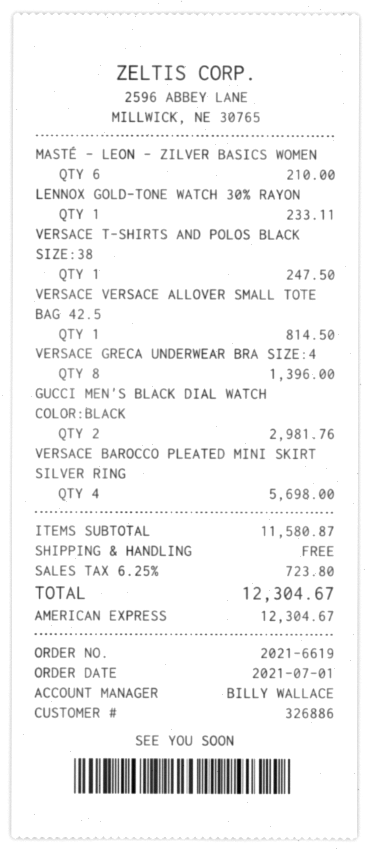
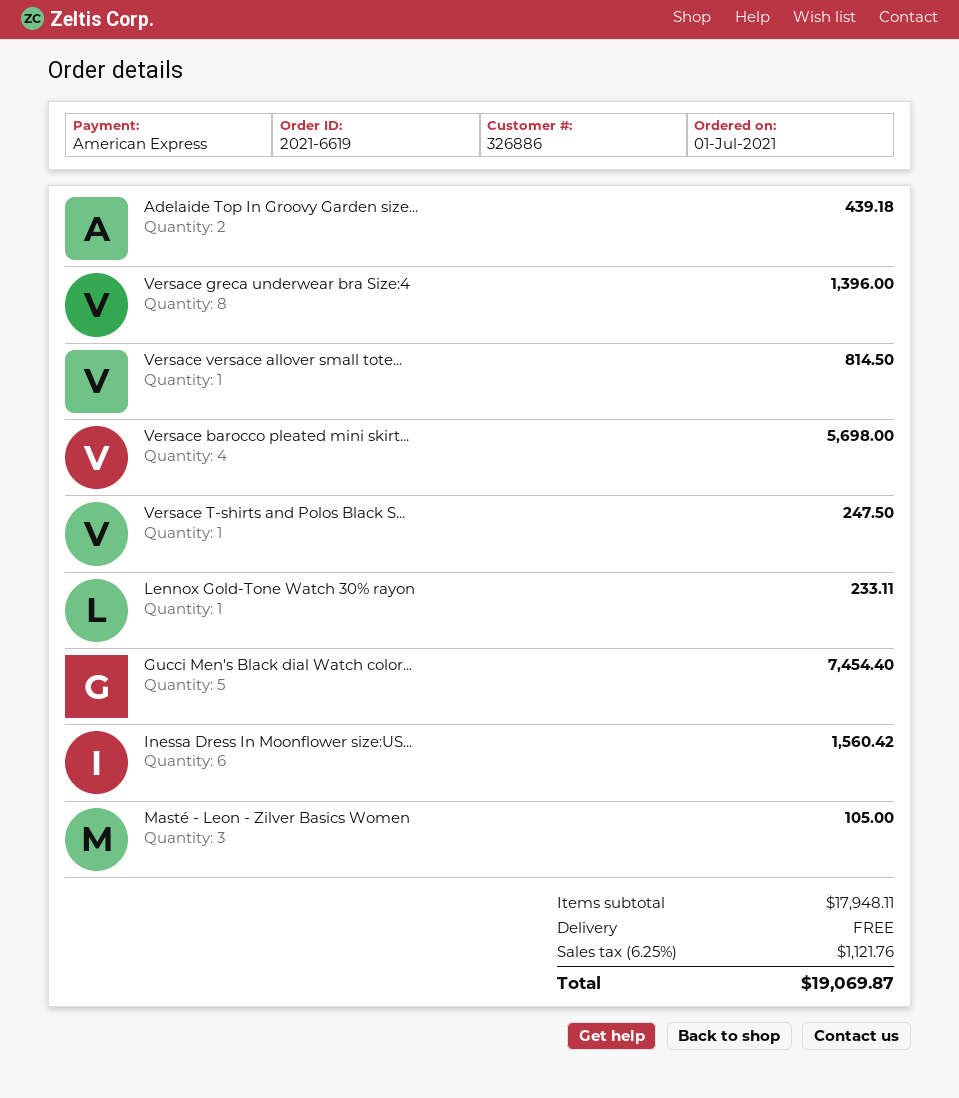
MASTÉ - LEON - ZILVER BASICS WOMEN: 6 for 210.00 -> 3 for 105.00
GUCCI MEN'S BLACK DIAL WATCH COLOR:BLACK: 2 for 2981.76 -> 5 for 7454.40
Adelaide Top In Groovy Garden size...: none -> 2 for 439.18
Inessa Dress In Moonflower size:US...: none -> 6 for 1560.42
subtotal: 11580.87 -> 17948.11
tax: 6.25% = 723.80 -> 6.25% = 1121.76
total: 12304.67 -> 19069.87

